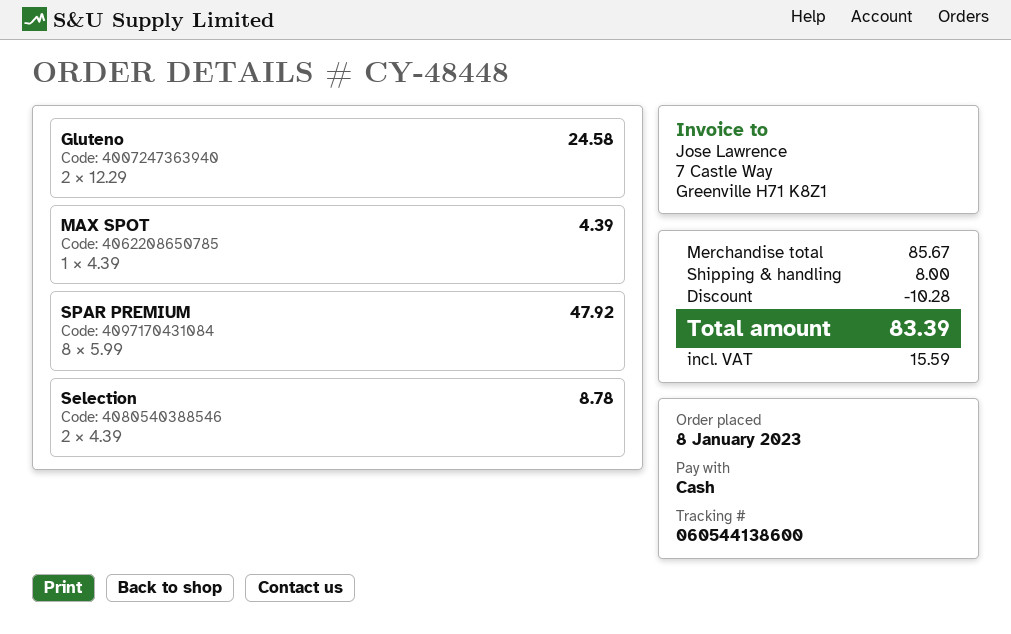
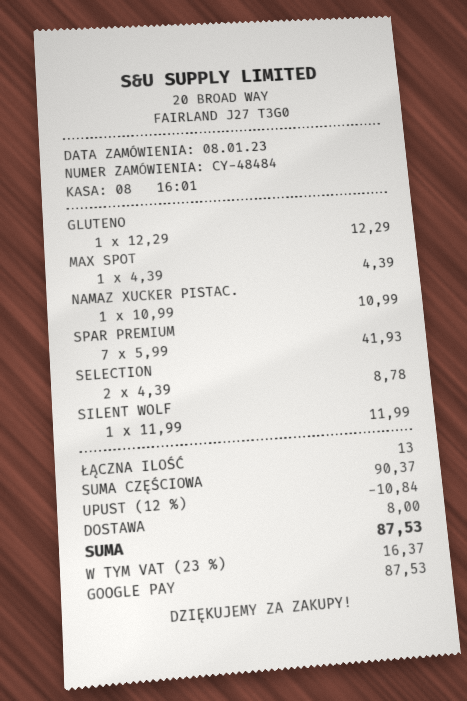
order number: CY-48448 -> CY-48484
payment method: cash -> Google Pay
Gluteno: 2 x 12.29 = 24.58 -> 1 x 12.29 = 12.29
SPAR PREMIUM: 8 x 5.99 = 47.92 -> 7 x 5.99 = 41.93
NAMAZ XUCKER PISTAC.: none -> 1 x 10.99 = 10.99
SILENT WOLF: none -> 1 x 11.99 = 11.99
subtotal: 85.67 -> 90.37
discount: 10.28 -> 10.84
tax: 15.59 -> 16.37
total: 83.39 -> 87.53

